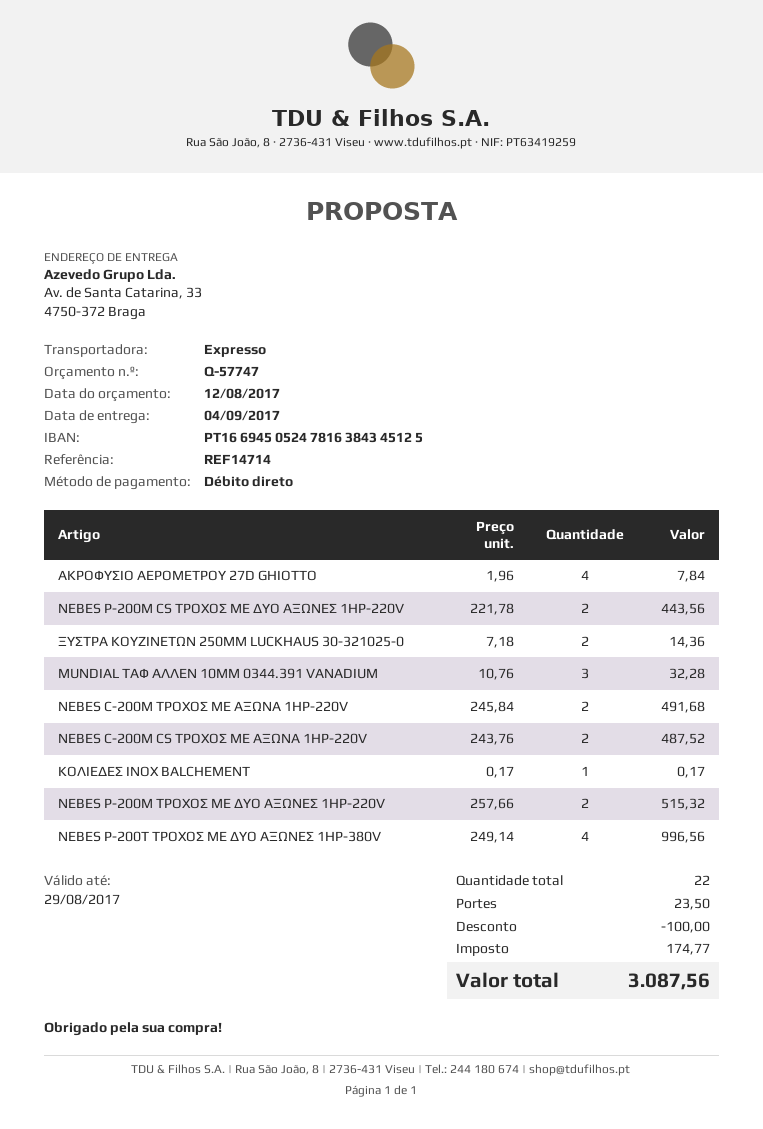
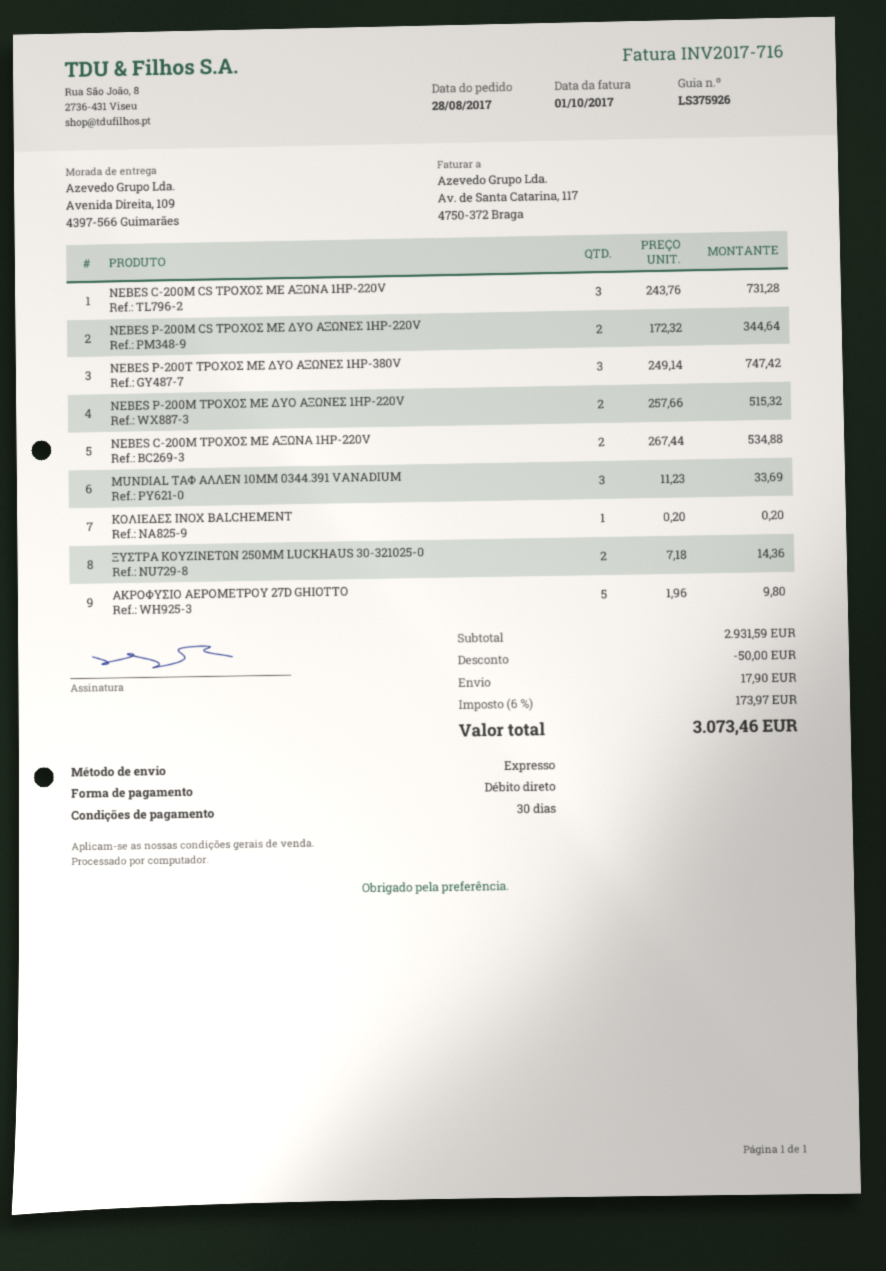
ship to: Av. de Santa Catarina, 33, 4750-372 Braga -> Avenida Direita, 109, 4397-566 Guimarães
ΑΚΡΟΦΥΣΙΟ ΑΕΡΟΜΕΤΡΟΥ 27D GHIOTTO: 4 x 1.96 = 7.84 -> 5 x 1.96 = 9.80
NEBES P-200M CS ΤΡΟΧΟΣ ΜΕ ΔΥΟ ΑΞΩΝΕΣ 1HP-220V: 2 x 221.78 = 443.56 -> 2 x 172.32 = 344.64
MUNDIAL ΤΑΦ ΑΛΛΕΝ 10ΜΜ 0344.391 VANADIUM: 3 x 10.76 = 32.28 -> 3 x 11.23 = 33.69
NEBES C-200M ΤΡΟΧΟΣ ΜΕ ΑΞΩΝΑ 1HP-220V: 2 x 245.84 = 491.68 -> 2 x 267.44 = 534.88
NEBES C-200M CS ΤΡΟΧΟΣ ΜΕ ΑΞΩΝΑ 1HP-220V: 2 x 243.76 = 487.52 -> 3 x 243.76 = 731.28
ΚΟΛΙΕΔΕΣ INOX BALCHEMENT: 1 x 0.17 = 0.17 -> 1 x 0.20 = 0.20
NEBES P-200T ΤΡΟΧΟΣ ΜΕ ΔΥΟ ΑΞΩΝΕΣ 1HP-380V: 4 x 249.14 = 996.56 -> 3 x 249.14 = 747.42
discount: 100.00 -> 50.00
shipping: 23.50 -> 17.90
tax: 174.77 -> 173.97
total: 3087.56 -> 3073.46

